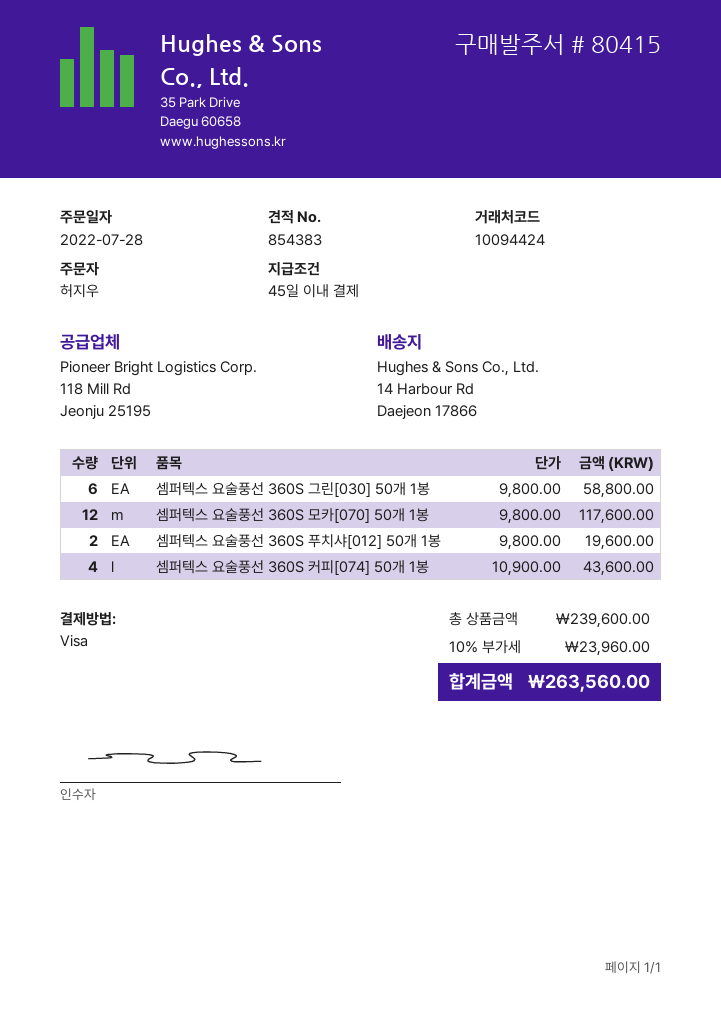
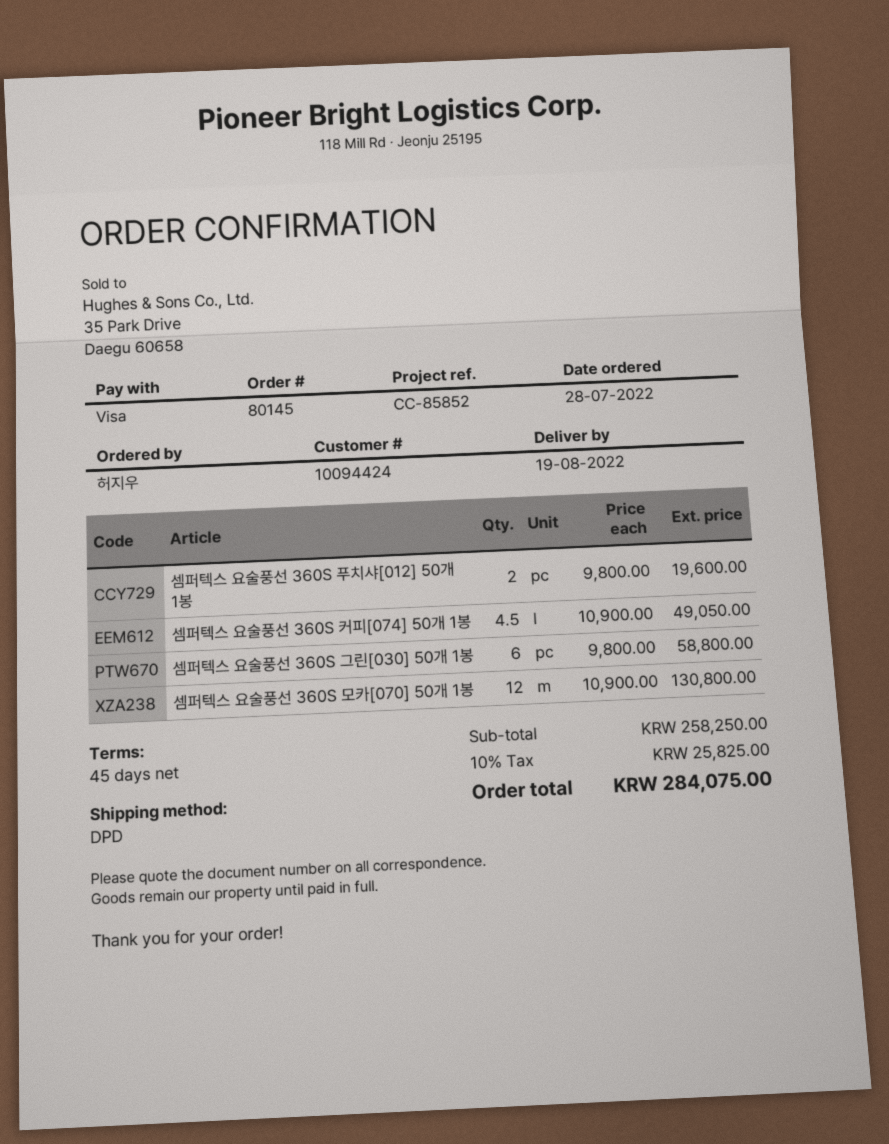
order number: 80415 -> 80145
셈퍼텍스 요술풍선 360S 모카[070] 50개 1봉: 12 x 9800.00 = 117600.00 -> 12 x 10900.00 = 130800.00
셈퍼텍스 요술풍선 360S 커피[074] 50개 1봉: 4 x 10900.00 = 43600.00 -> 4.5 x 10900.00 = 49050.00
subtotal: 239600.00 -> 258250.00
tax: 10% = 23960.00 -> 10% = 25825.00
total: 263560.00 -> 284075.00

